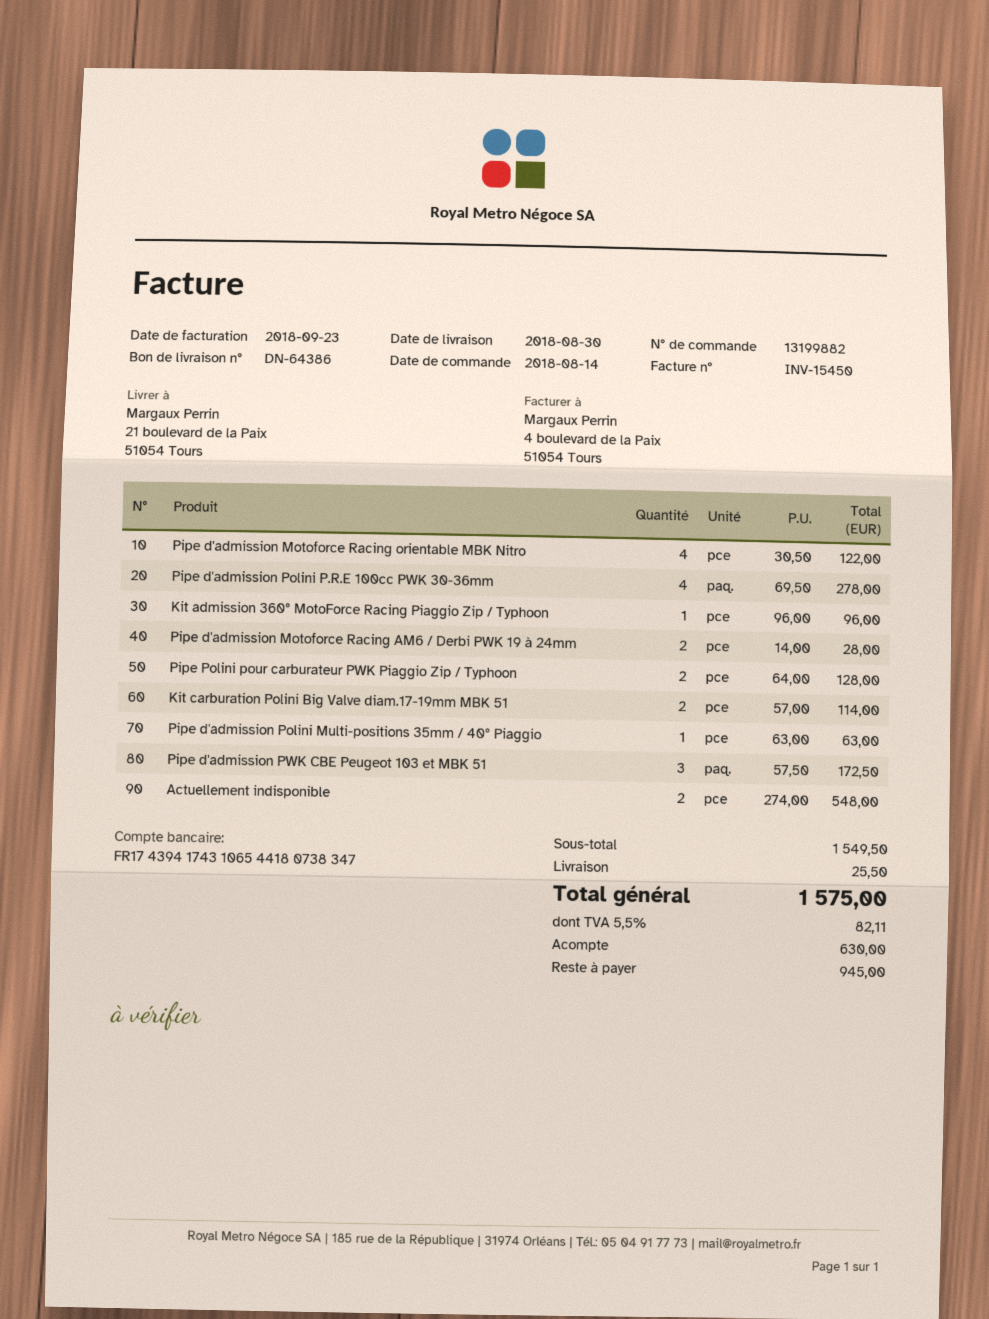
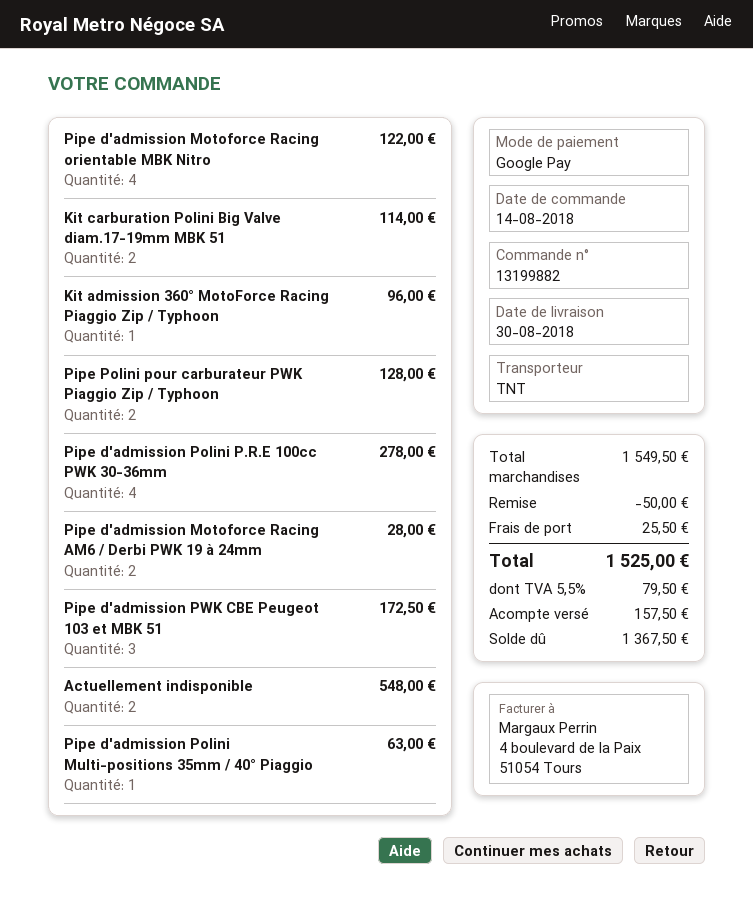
discount: none -> 50.00
tax: 5.5% = 82.11 -> 5.5% = 79.50
total: 1575.00 -> 1525.00
deposit: 630.00 -> 157.50
balance: 945.00 -> 1367.50

